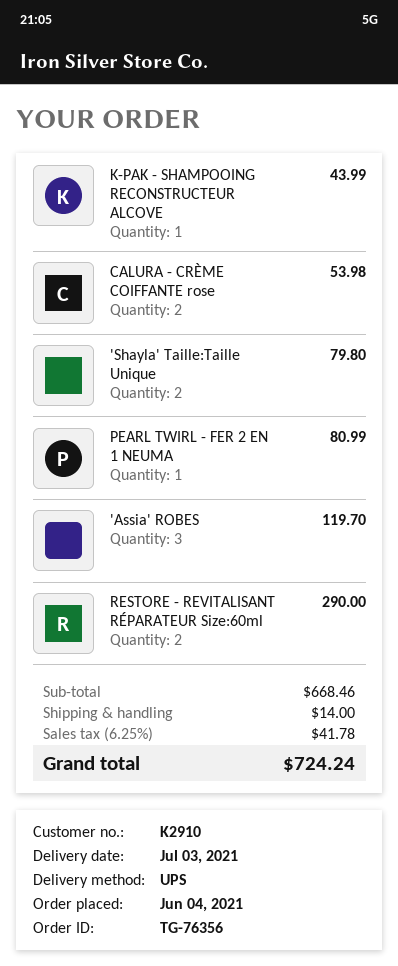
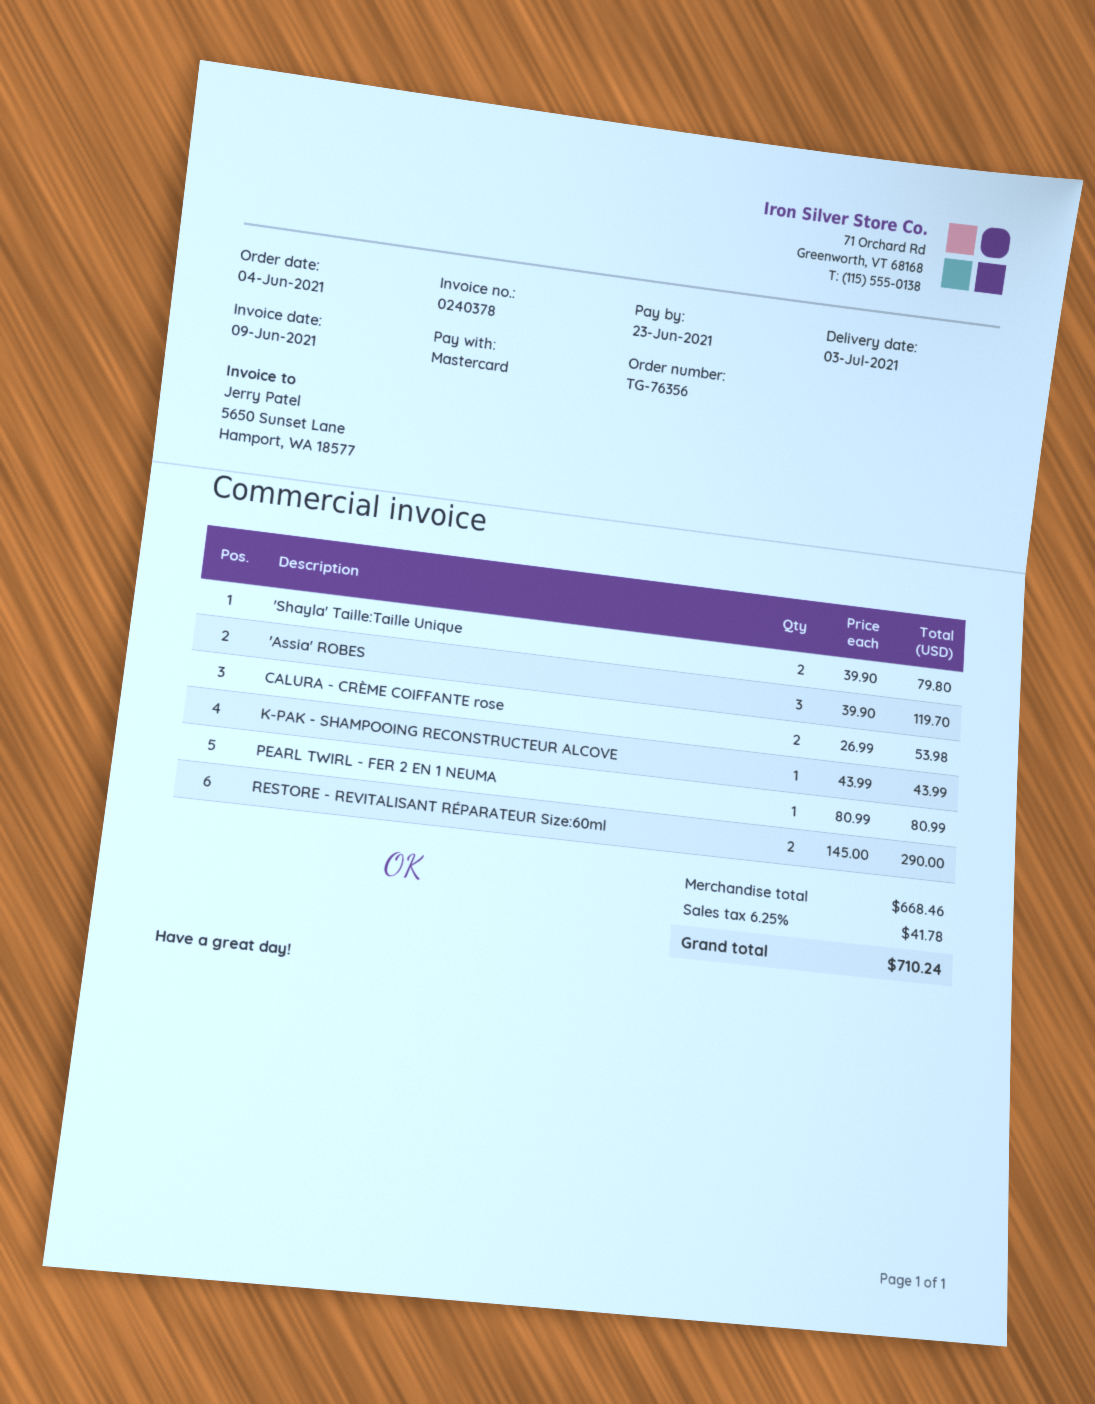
shipping: 14.00 -> none
total: 724.24 -> 710.24

